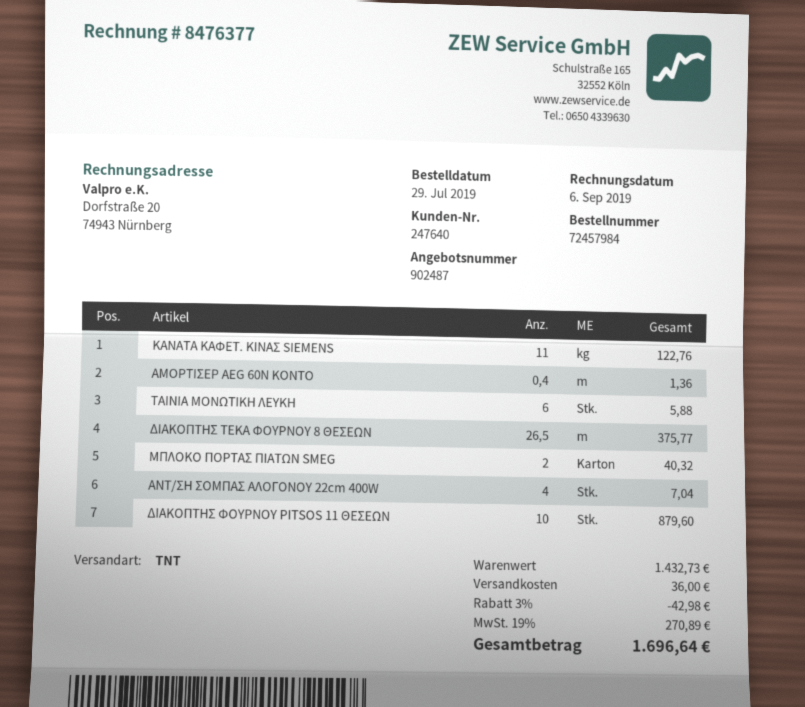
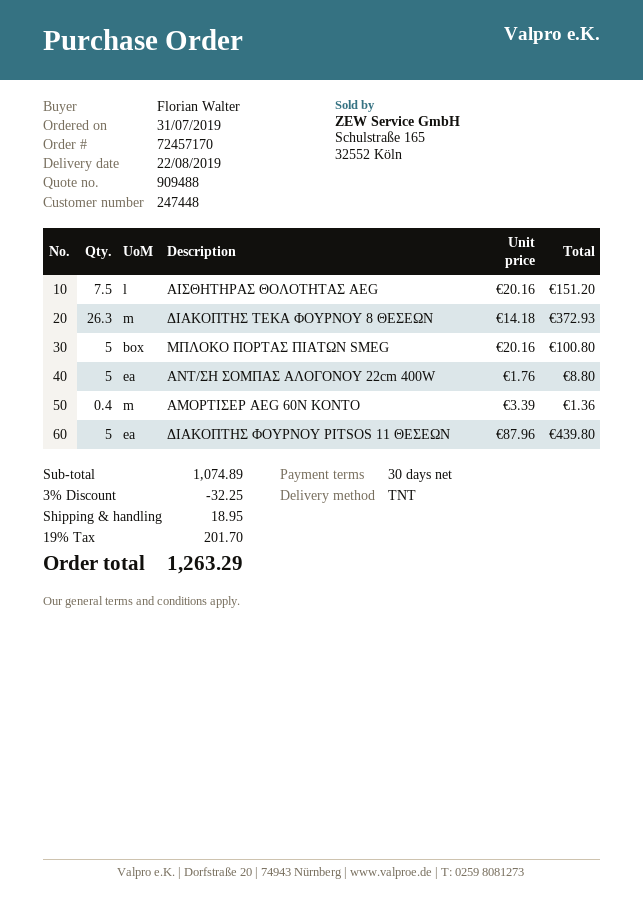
quote number: 902487 -> 909488
order number: 72457984 -> 72457170
order date: 2019-07-29 -> 2019-07-31
customer number: 247640 -> 247448
ΚΑΝΑΤΑ ΚΑΦΕΤ. ΚΙΝΑΣ SIEMENS: 11 for 122.76 -> none
ΤΑΙΝΙΑ ΜΟΝΩΤΙΚΗ ΛΕΥΚΗ: 6 for 5.88 -> none
ΔΙΑΚΟΠΤΗΣ ΤΕΚΑ ΦΟΥΡΝΟΥ 8 ΘΕΣΕΩΝ: 26.5 for 375.77 -> 26.3 for 372.93
ΜΠΛΟΚΟ ΠΟΡΤΑΣ ΠΙΑΤΩΝ SMEG: 2 for 40.32 -> 5 for 100.80
ΑΝΤ/ΣΗ ΣΟΜΠΑΣ ΑΛΟΓΟΝΟΥ 22cm 400W: 4 for 7.04 -> 5 for 8.80
ΔΙΑΚΟΠΤΗΣ ΦΟΥΡΝΟΥ PITSOS 11 ΘΕΣΕΩΝ: 10 for 879.60 -> 5 for 439.80
ΑΙΣΘΗΤΗΡΑΣ ΘΟΛΟΤΗΤΑΣ AEG: none -> 7.5 for 151.20
subtotal: 1432.73 -> 1074.89
discount: 3% = 42.98 -> 3% = 32.25
shipping: 36.00 -> 18.95
tax: 19% = 270.89 -> 19% = 201.70
total: 1696.64 -> 1263.29

